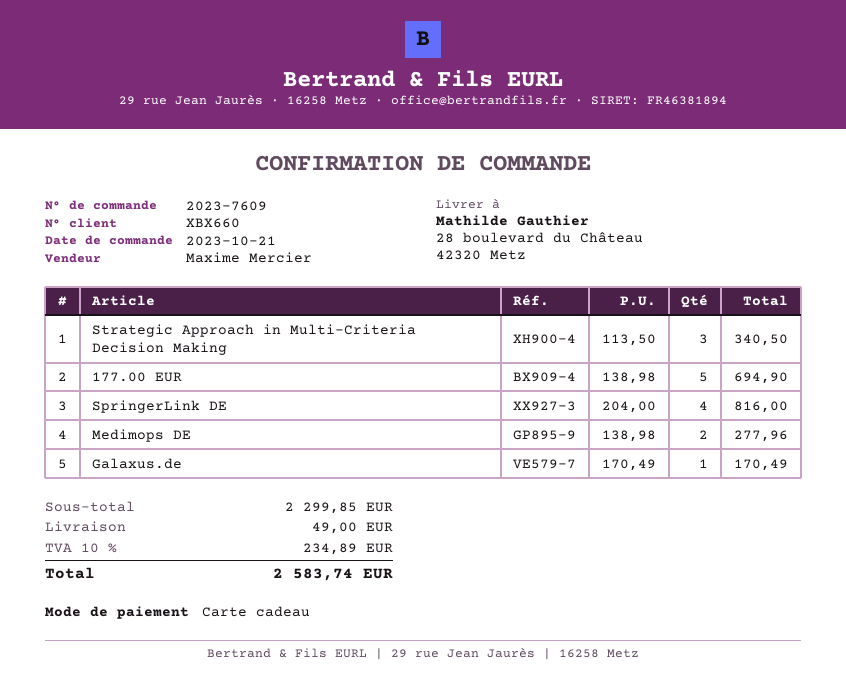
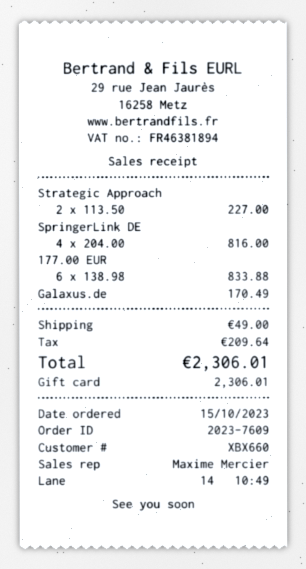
order date: 2023-10-21 -> 2023-10-15
Strategic Approach in Multi-Criteria Decision Making: 3 x 113.50 = 340.50 -> 2 x 113.50 = 227.00
177.00 EUR: 5 x 138.98 = 694.90 -> 6 x 138.98 = 833.88
Medimops DE: 2 x 138.98 = 277.96 -> none
tax: 234.89 -> 209.64
total: 2583.74 -> 2306.01

